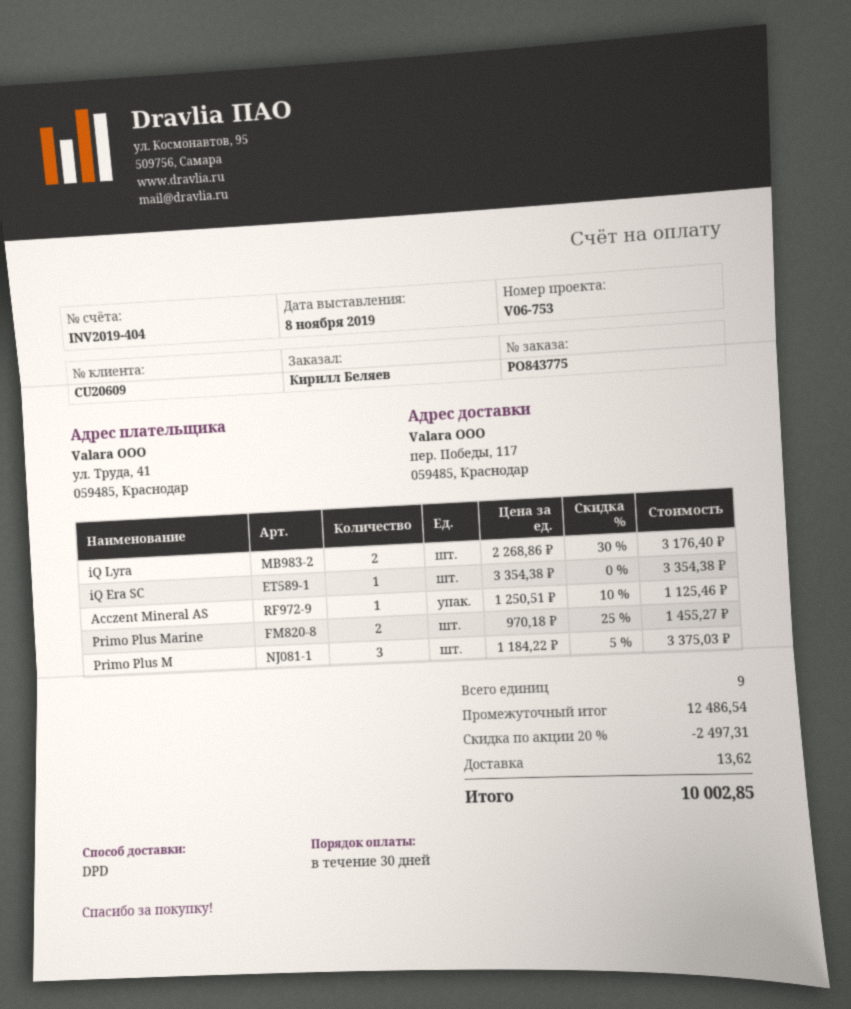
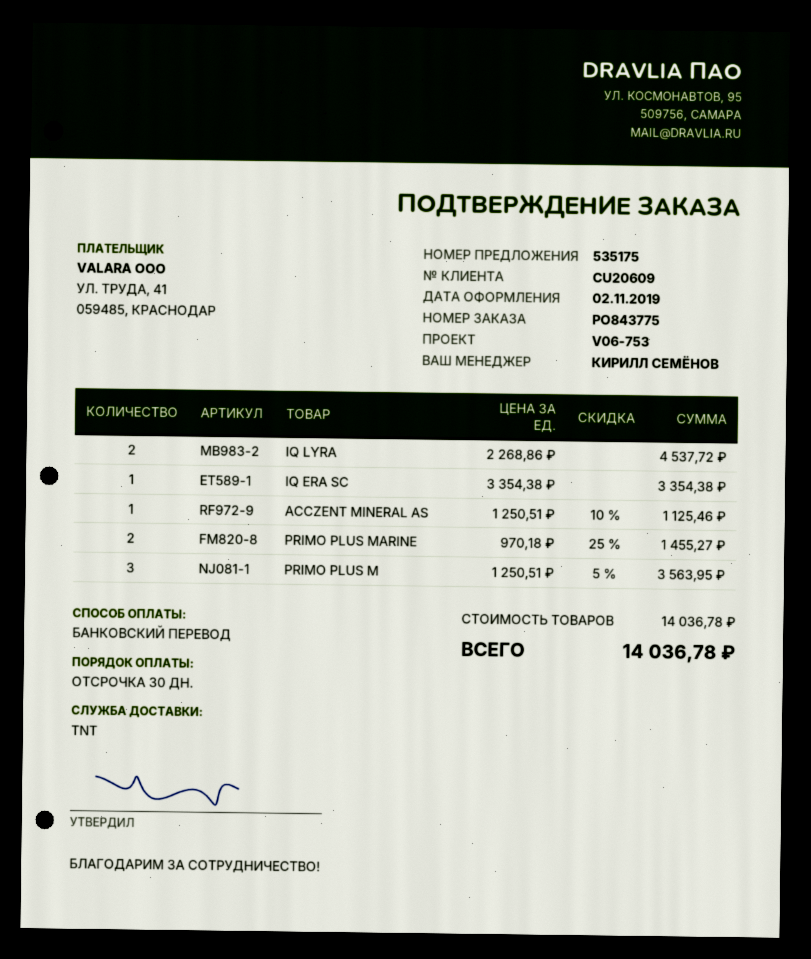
shipping method: DPD -> TNT
iQ Lyra: 2 x 2268.86 - 30% = 3176.40 -> 2 x 2268.86 = 4537.72
Primo Plus M: 3 x 1184.22 - 5% = 3375.03 -> 3 x 1250.51 - 5% = 3563.95
subtotal: 12486.54 -> 14036.78
discount: 20% = 2497.31 -> none
shipping: 13.62 -> none
total: 10002.85 -> 14036.78

